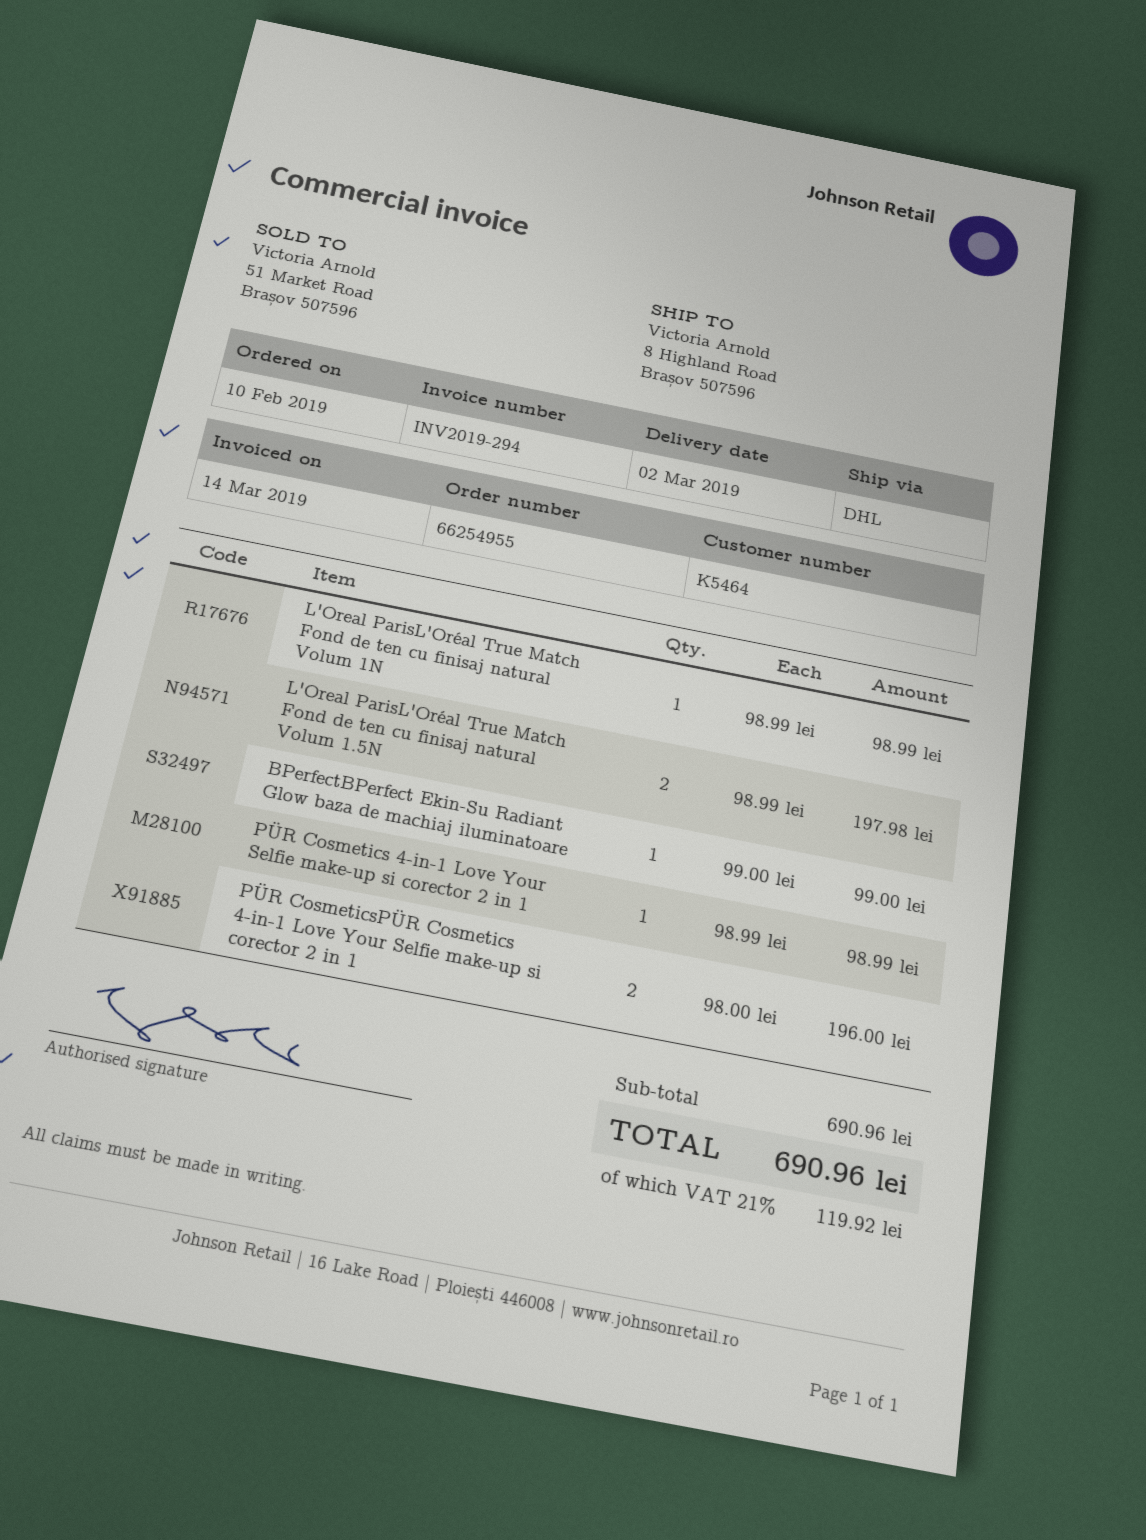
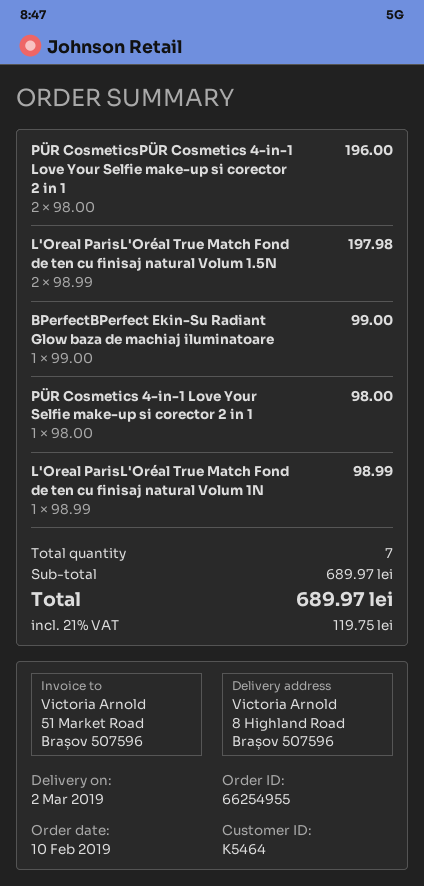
PÜR Cosmetics 4-in-1 Love Your Selfie make-up si corector 2 in 1: 1 x 98.99 = 98.99 -> 1 x 98.00 = 98.00
subtotal: 690.96 -> 689.97
tax: 21% = 119.92 -> 21% = 119.75
total: 690.96 -> 689.97

